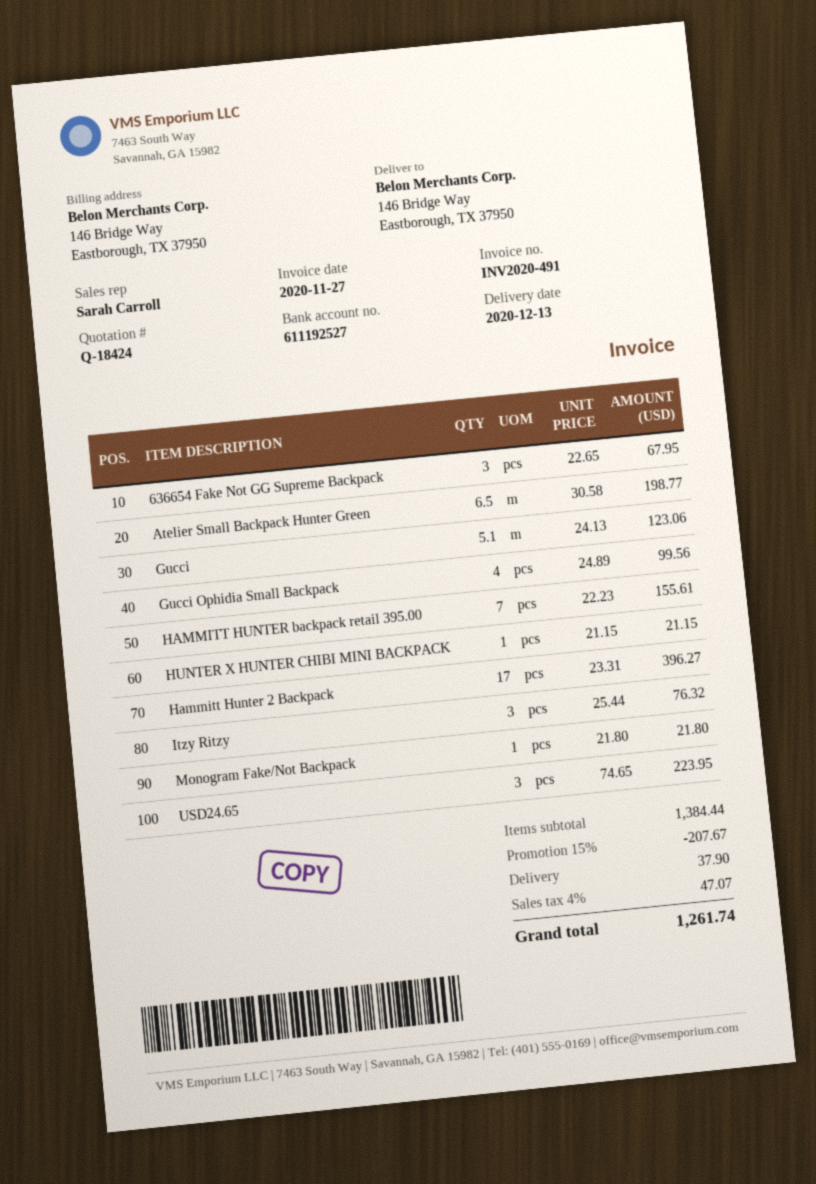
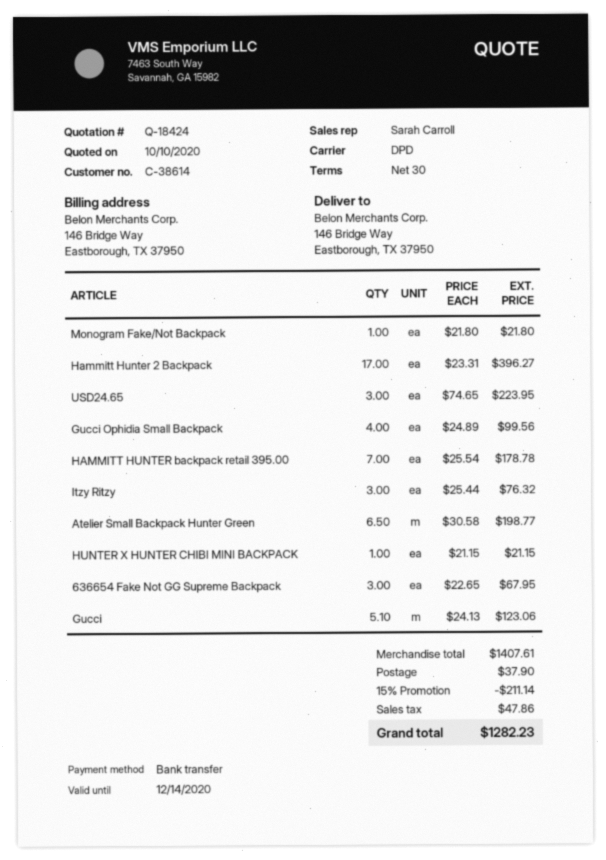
HAMMITT HUNTER backpack retail 395.00: 7 x 22.23 = 155.61 -> 7 x 25.54 = 178.78
subtotal: 1384.44 -> 1407.61
discount: 15% = 207.67 -> 15% = 211.14
tax: 47.07 -> 47.86
total: 1261.74 -> 1282.23

